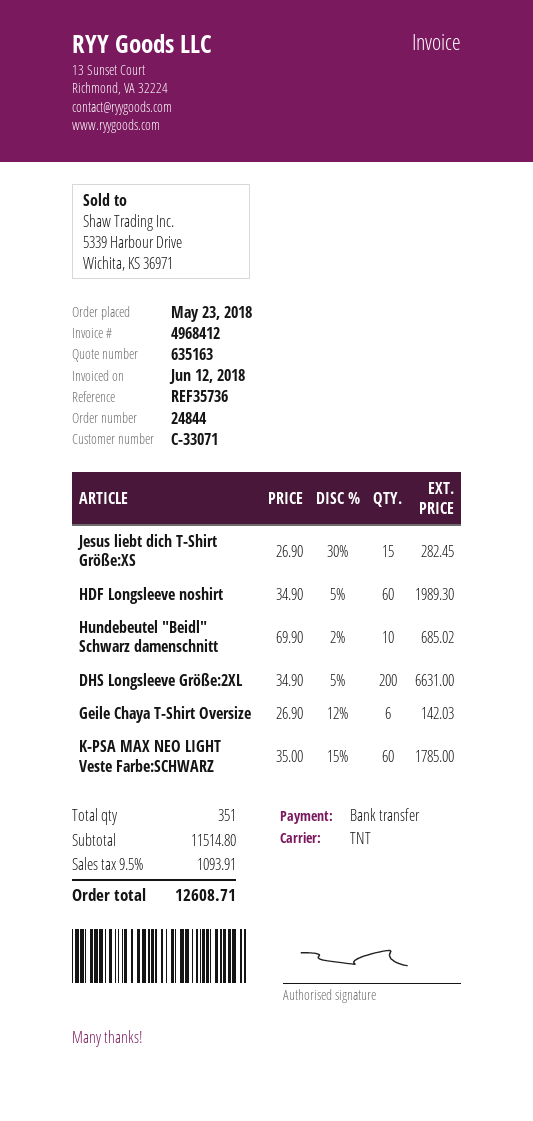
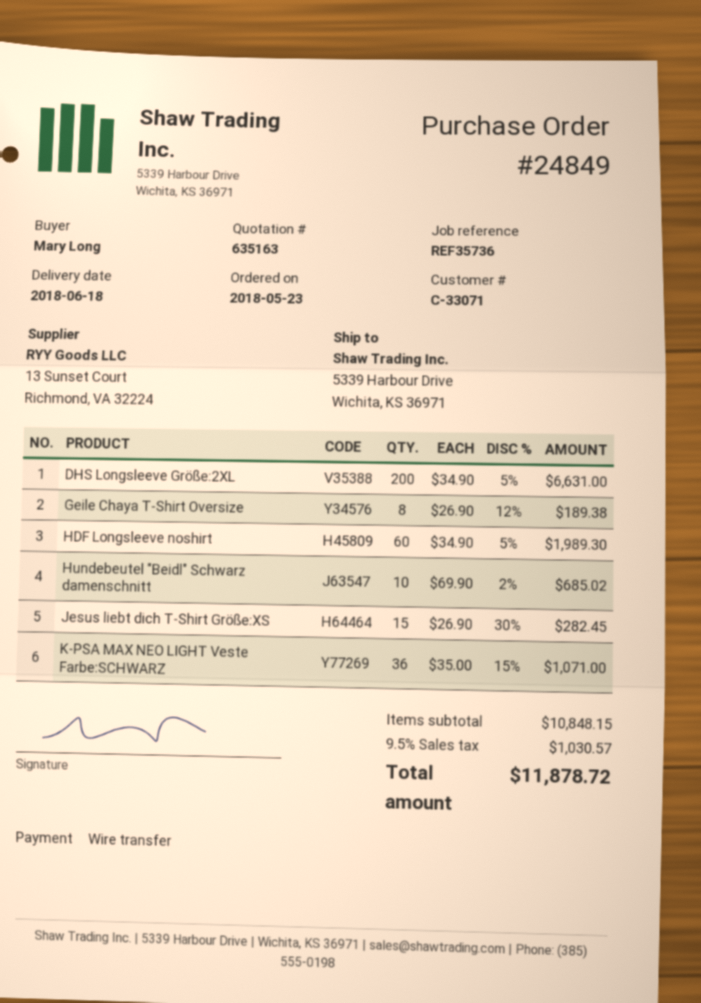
order number: 24844 -> 24849
Geile Chaya T-Shirt Oversize: 6 x 26.90 - 12% = 142.03 -> 8 x 26.90 - 12% = 189.38
K-PSA MAX NEO LIGHT Veste Farbe:SCHWARZ: 60 x 35.00 - 15% = 1785.00 -> 36 x 35.00 - 15% = 1071.00
subtotal: 11514.80 -> 10848.15
tax: 9.5% = 1093.91 -> 9.5% = 1030.57
total: 12608.71 -> 11878.72

